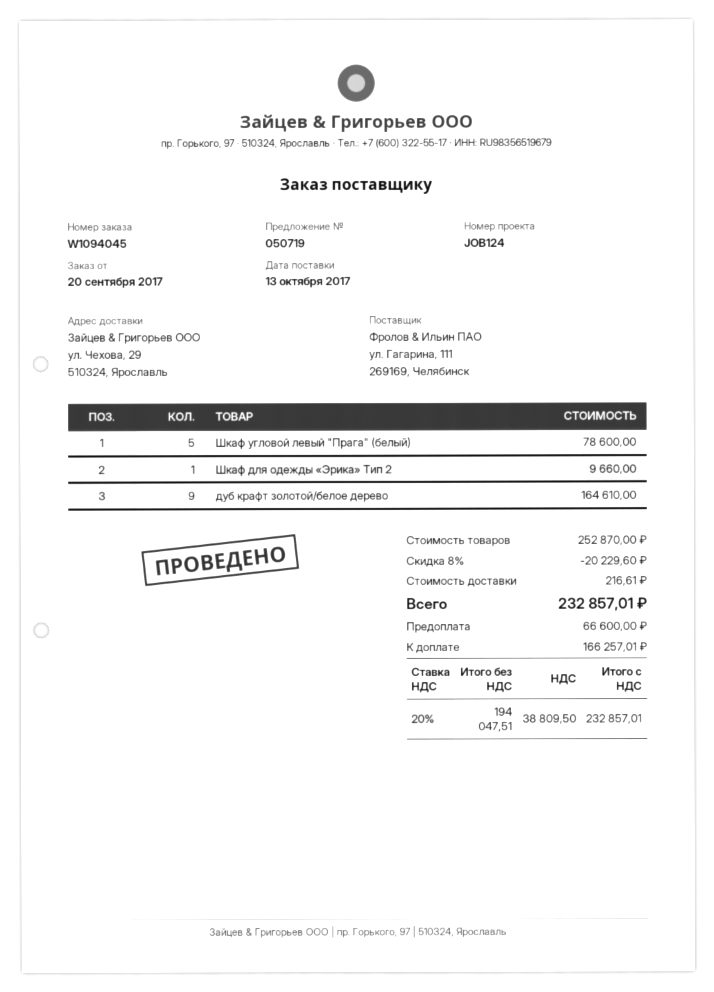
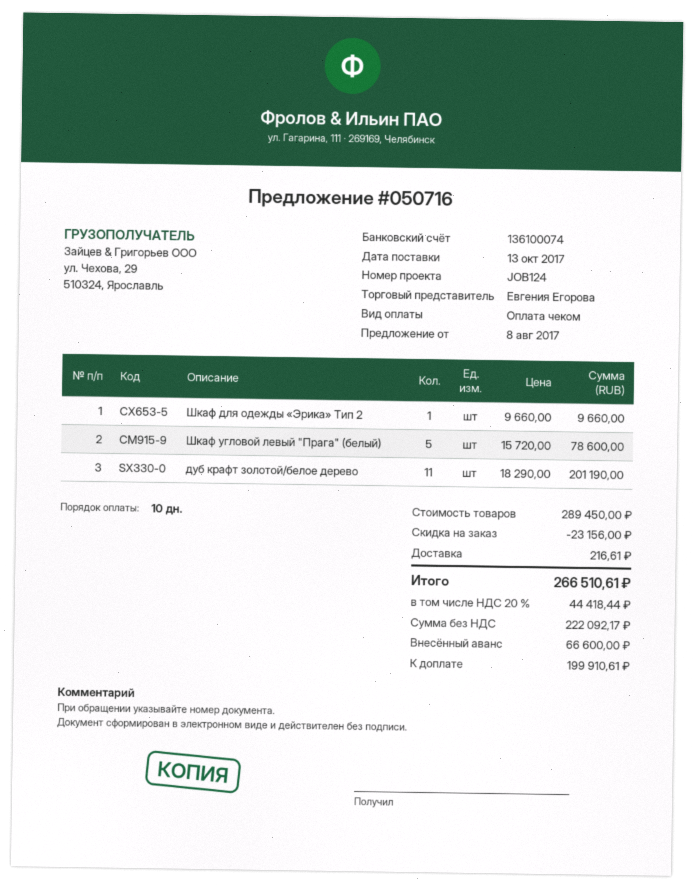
quote number: 050719 -> 050716
дуб крафт золотой/белое дерево: 9 for 164610.00 -> 11 for 201190.00
subtotal: 252870.00 -> 289450.00
discount: 20229.60 -> 23156.00
net: 194047.51 -> 222092.17
tax: 20% = 38809.50 -> 20% = 44418.44
total: 232857.01 -> 266510.61
balance: 166257.01 -> 199910.61

